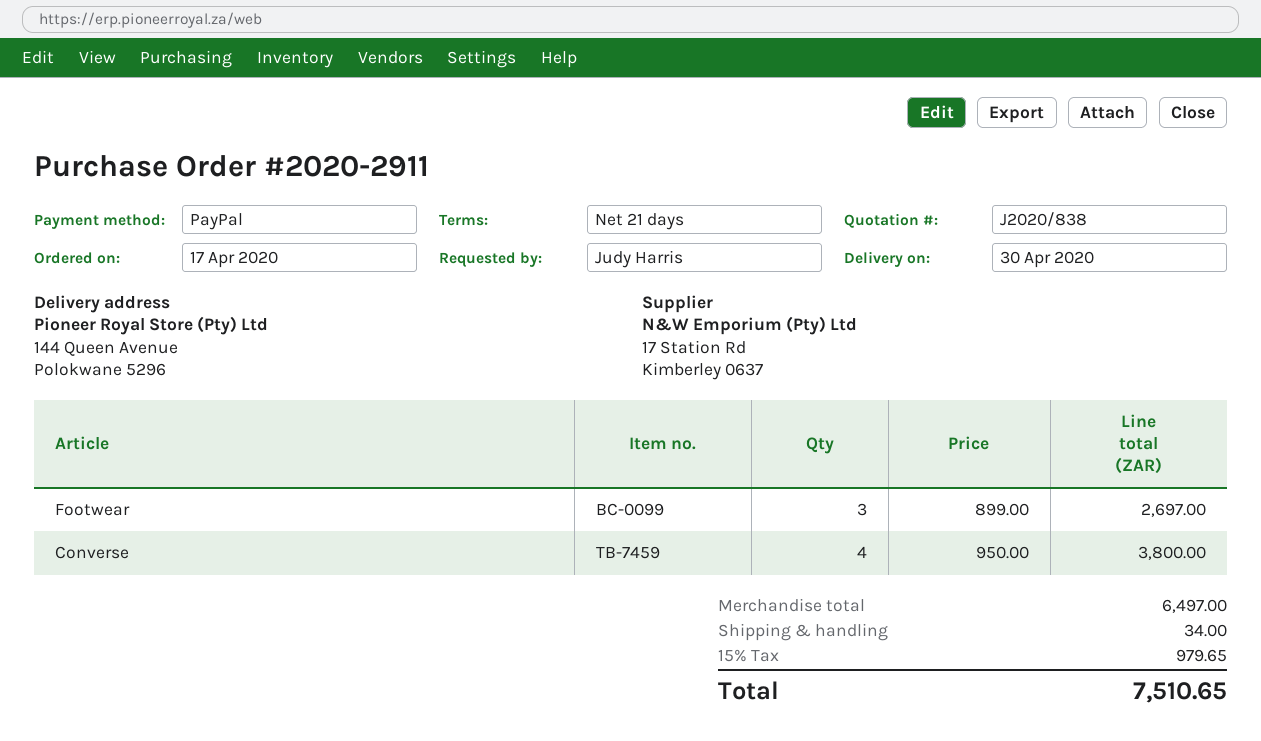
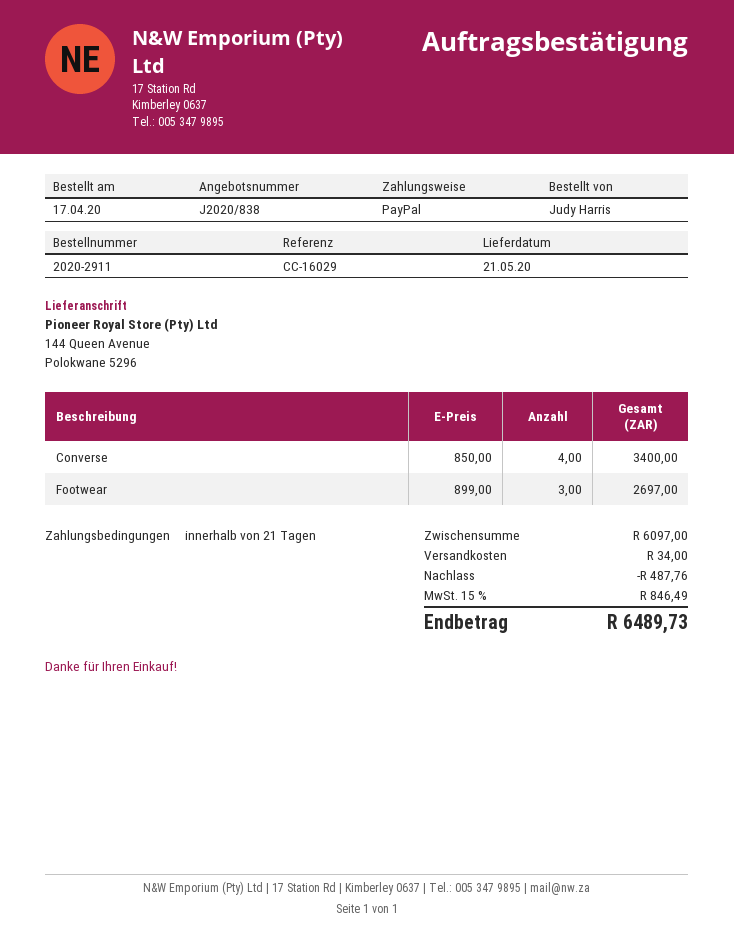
delivery date: 2020-04-30 -> 2020-05-21
Converse: 4 x 950.00 = 3800.00 -> 4 x 850.00 = 3400.00
subtotal: 6497.00 -> 6097.00
discount: none -> 487.76
tax: 15% = 979.65 -> 15% = 846.49
total: 7510.65 -> 6489.73

